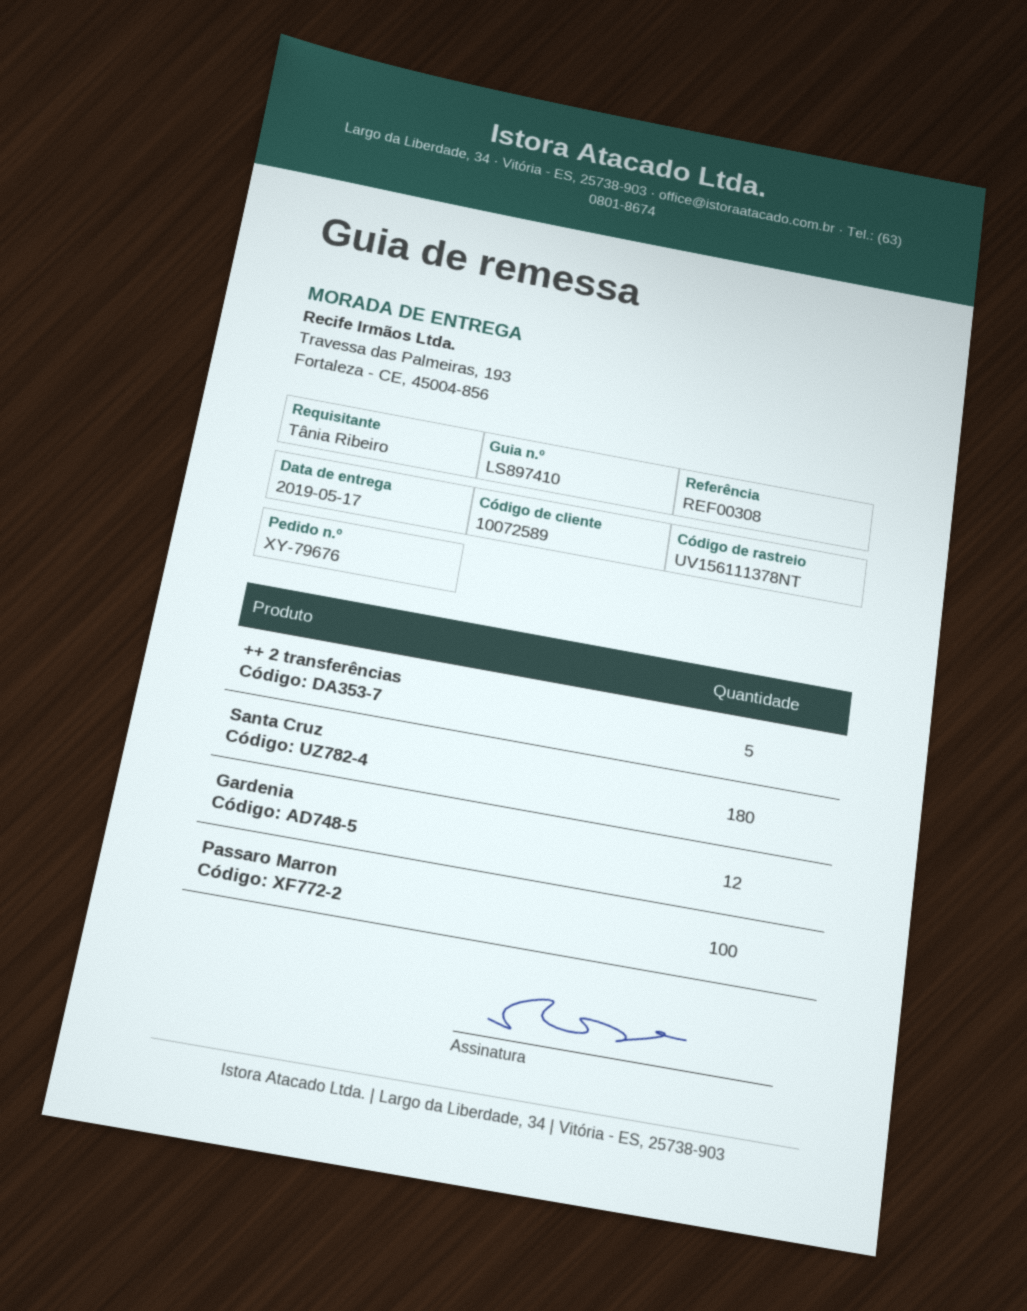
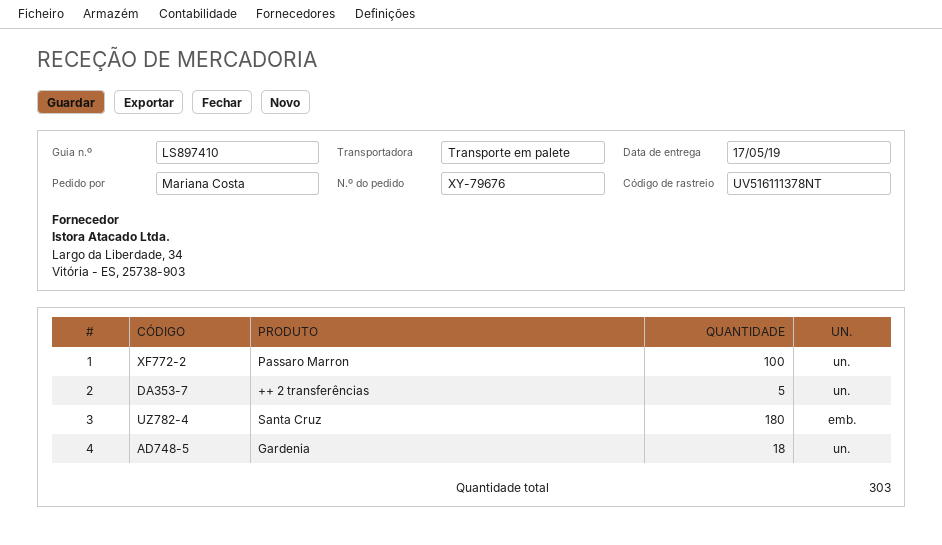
ordered by: Tânia Ribeiro -> Mariana Costa
tracking number: UV156111378NT -> UV516111378NT
Gardenia: 12 -> 18

